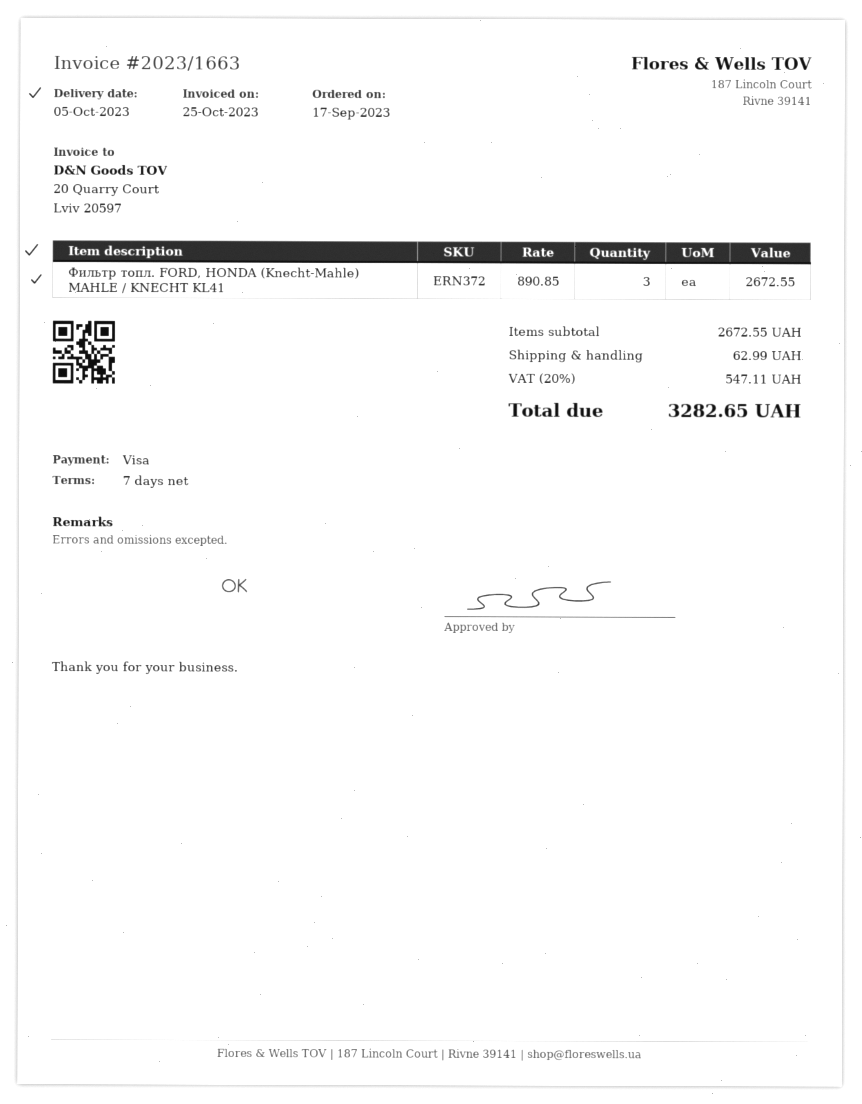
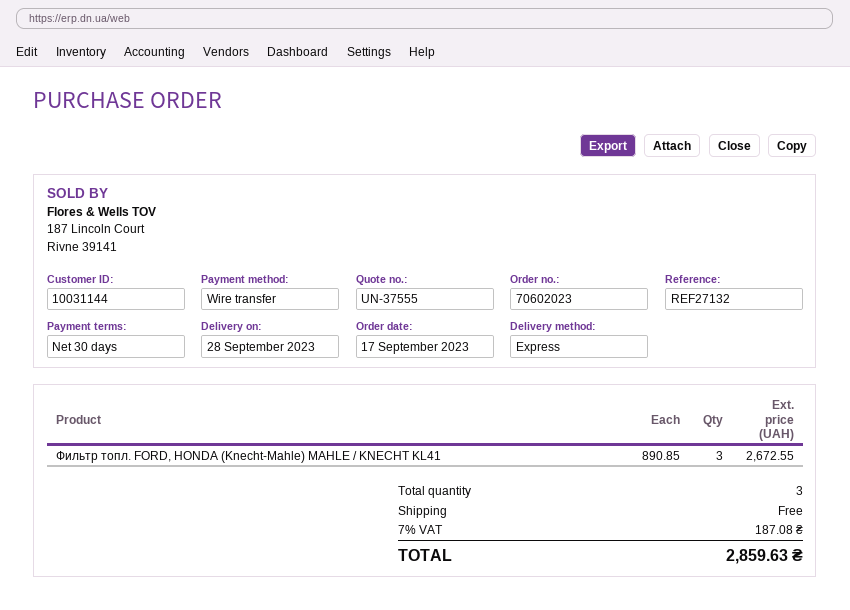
delivery date: 2023-10-05 -> 2023-09-28
payment terms: 7 days -> 30 days
payment method: Visa -> bank transfer
shipping: 62.99 -> 0.00
tax: 20% = 547.11 -> 7% = 187.08
total: 3282.65 -> 2859.63

